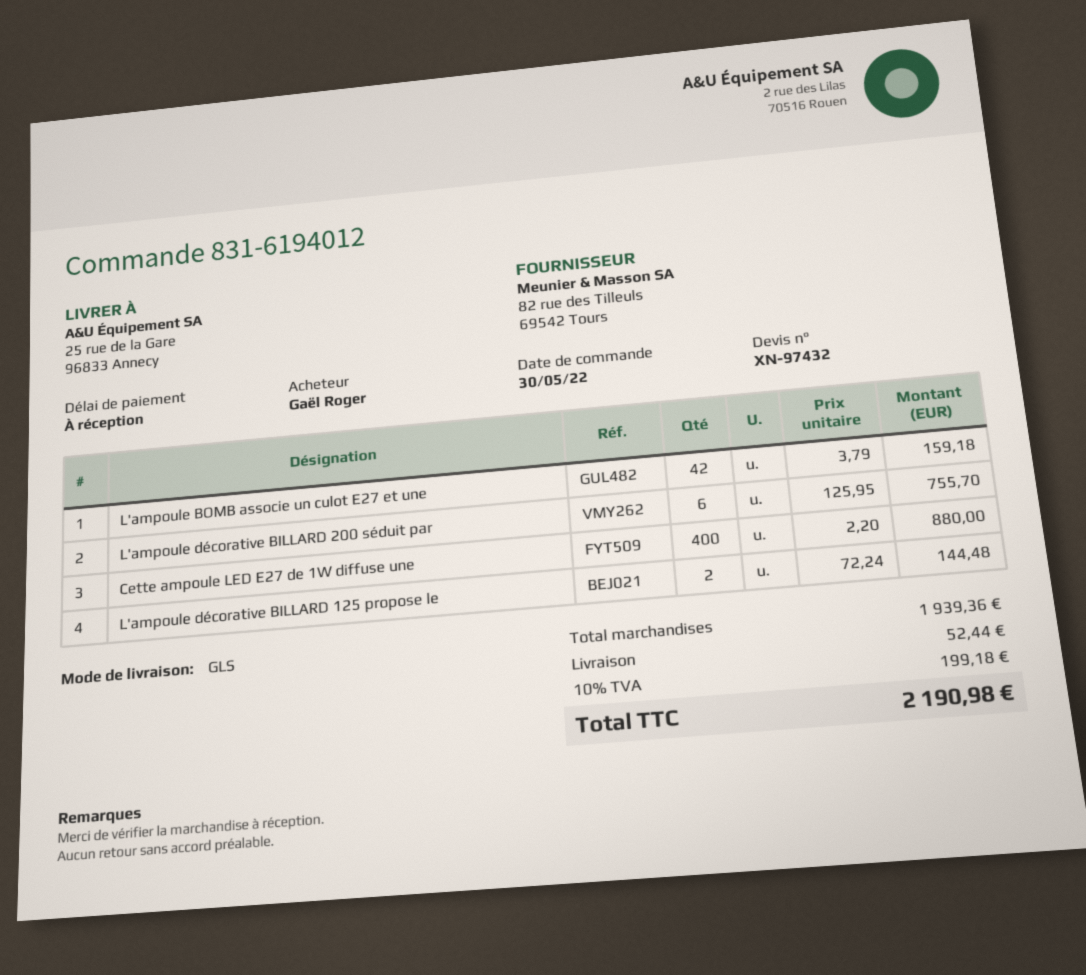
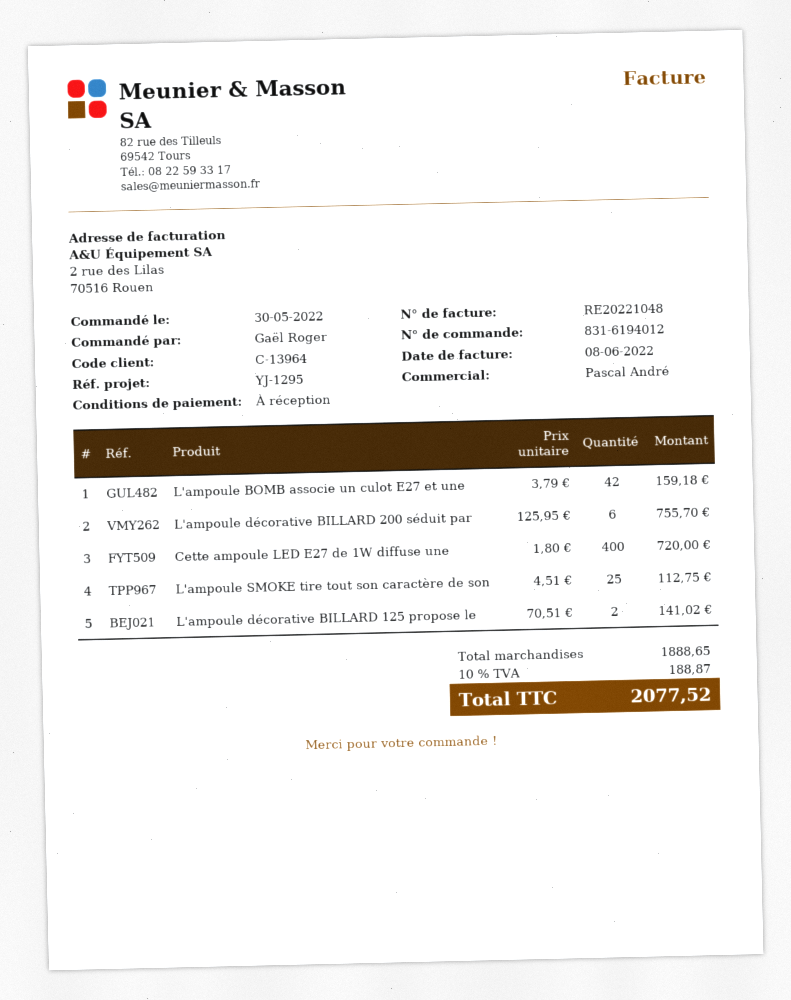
Cette ampoule LED E27 de 1W diffuse une: 400 x 2.20 = 880.00 -> 400 x 1.80 = 720.00
L'ampoule décorative BILLARD 125 propose le: 2 x 72.24 = 144.48 -> 2 x 70.51 = 141.02
L'ampoule SMOKE tire tout son caractère de son: none -> 25 x 4.51 = 112.75
subtotal: 1939.36 -> 1888.65
shipping: 52.44 -> none
tax: 10% = 199.18 -> 10% = 188.87
total: 2190.98 -> 2077.52

